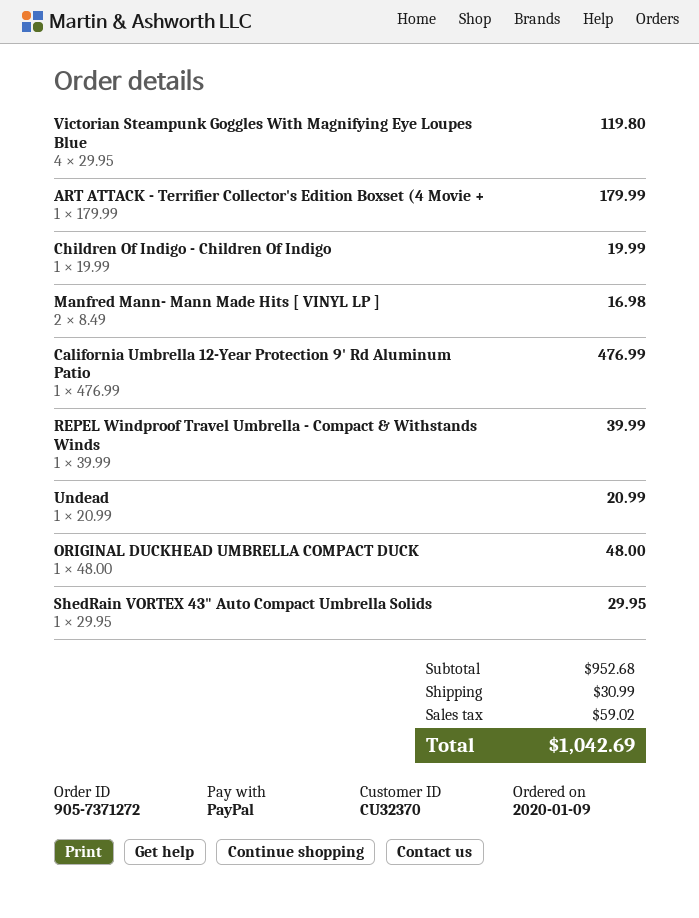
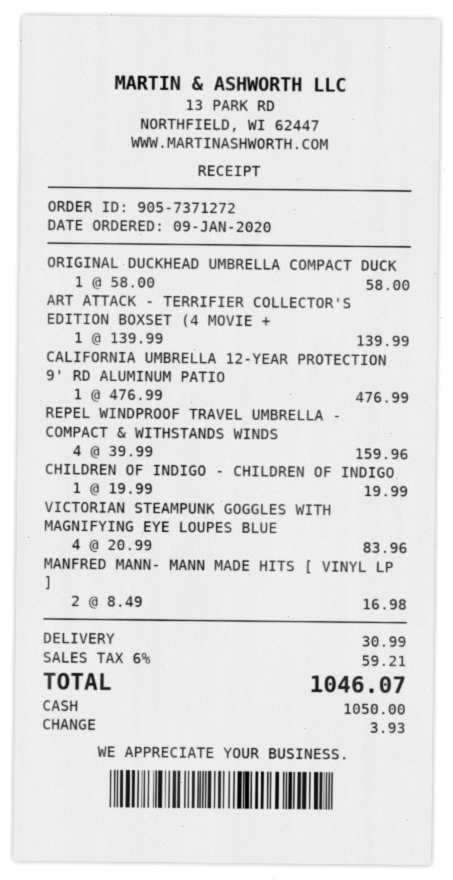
payment method: PayPal -> cash
Victorian Steampunk Goggles With Magnifying Eye Loupes Blue: 4 x 29.95 = 119.80 -> 4 x 20.99 = 83.96
ART ATTACK - Terrifier Collector's Edition Boxset (4 Movie +: 1 x 179.99 = 179.99 -> 1 x 139.99 = 139.99
REPEL Windproof Travel Umbrella - Compact & Withstands Winds: 1 x 39.99 = 39.99 -> 4 x 39.99 = 159.96
Undead: 1 x 20.99 = 20.99 -> none
ORIGINAL DUCKHEAD UMBRELLA COMPACT DUCK: 1 x 48.00 = 48.00 -> 1 x 58.00 = 58.00
ShedRain VORTEX 43" Auto Compact Umbrella Solids: 1 x 29.95 = 29.95 -> none
tax: 59.02 -> 59.21
total: 1042.69 -> 1046.07

